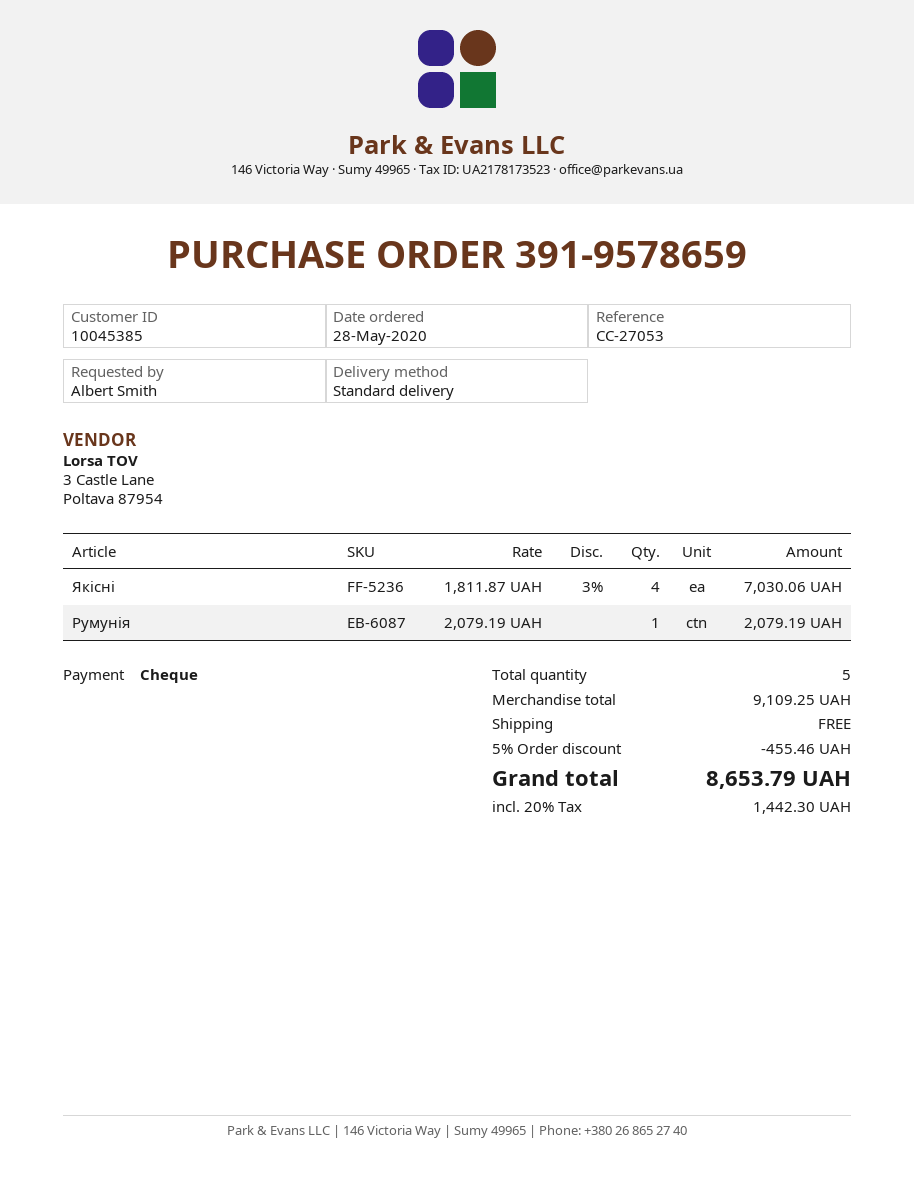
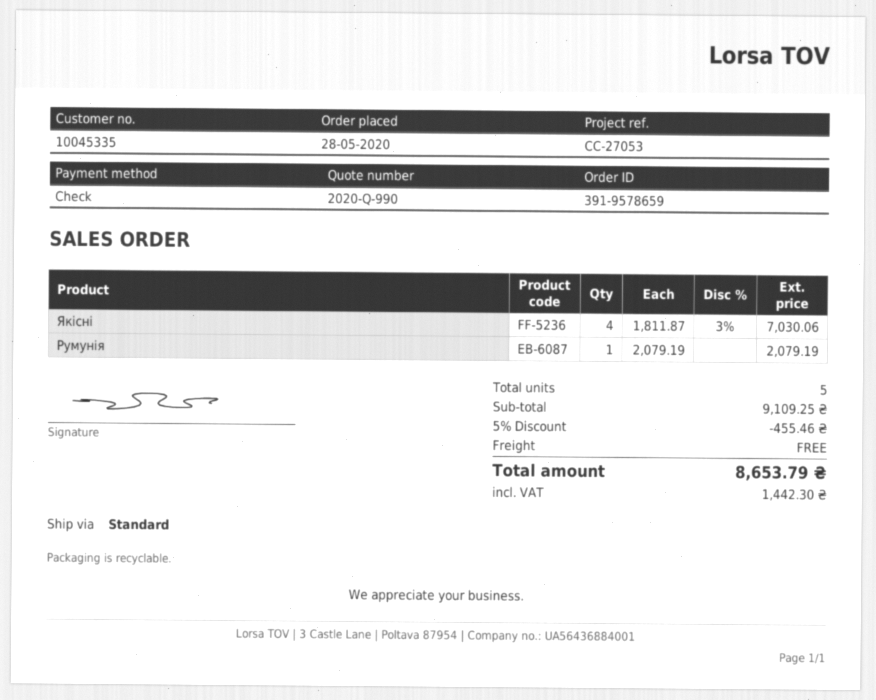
customer number: 10045385 -> 10045335

